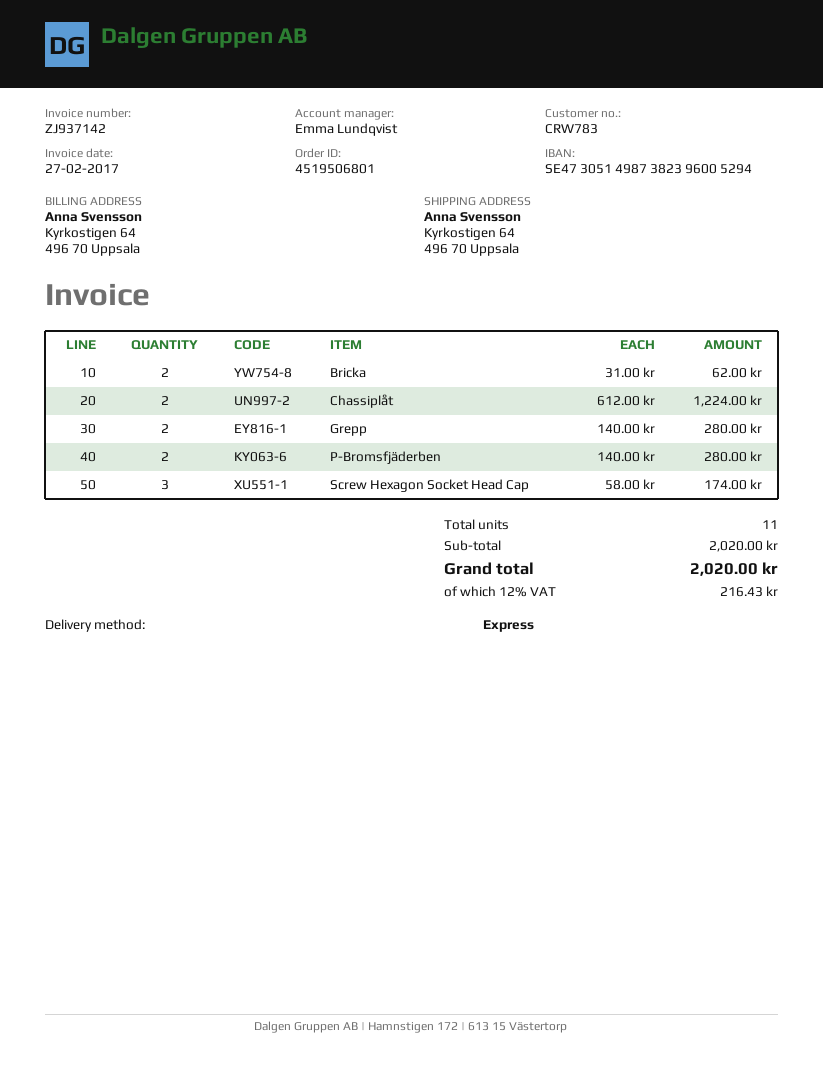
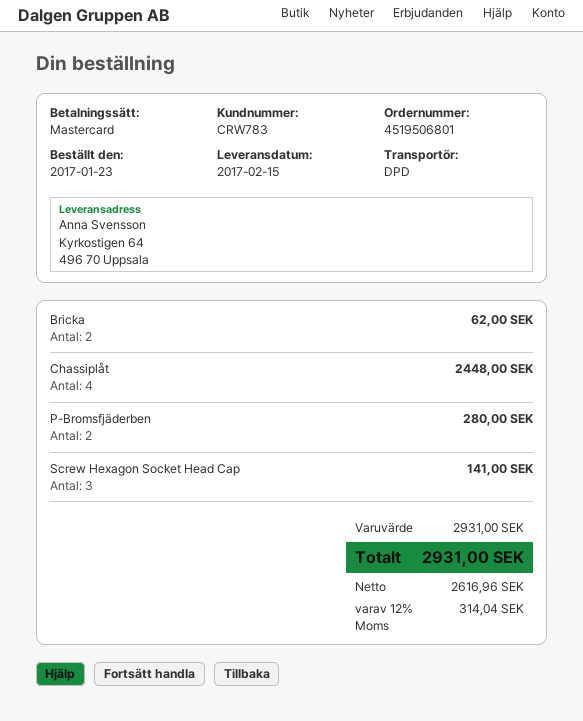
shipping method: express -> DPD
Chassiplåt: 2 for 1224.00 -> 4 for 2448.00
Grepp: 2 for 280.00 -> none
Screw Hexagon Socket Head Cap: 3 for 174.00 -> 3 for 141.00
subtotal: 2020.00 -> 2931.00
tax: 12% = 216.43 -> 12% = 314.04
total: 2020.00 -> 2931.00

